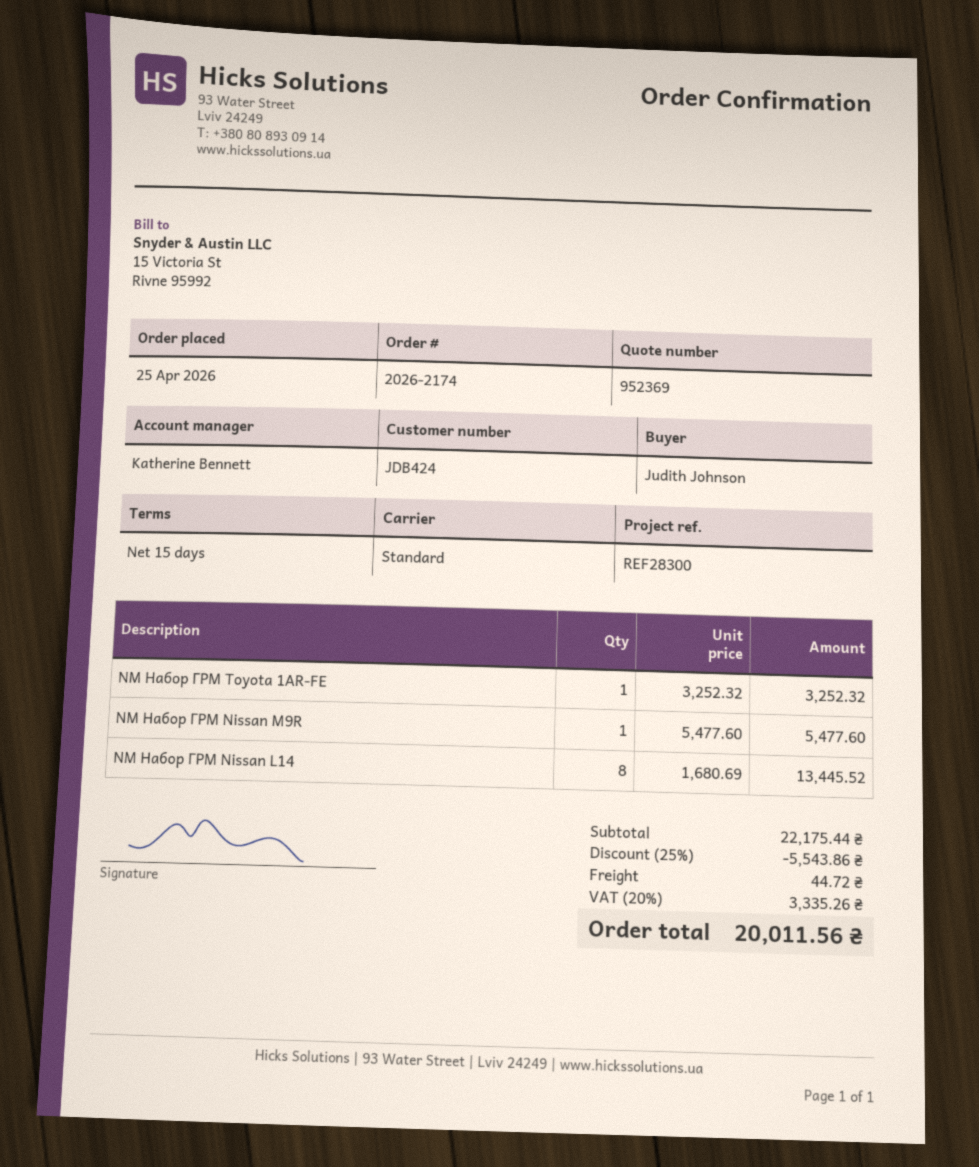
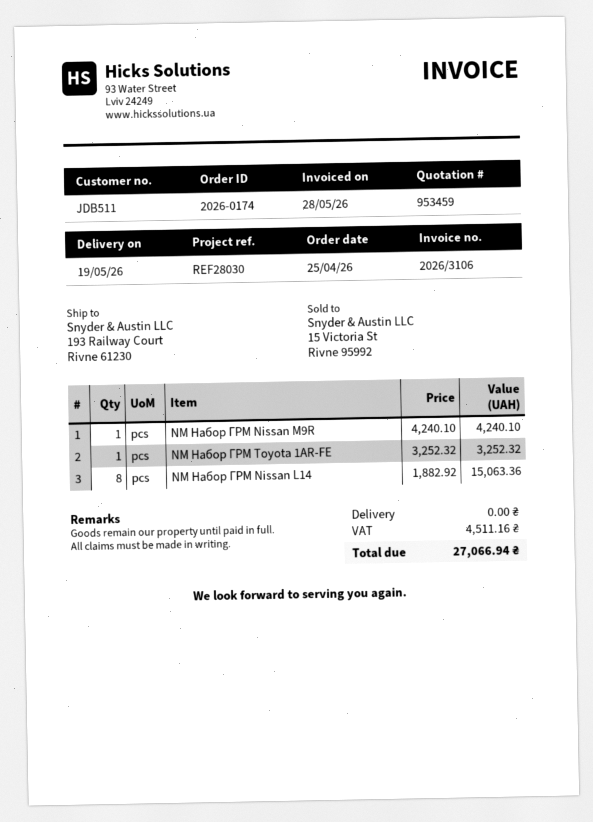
quote number: 952369 -> 953459
order number: 2026-2174 -> 2026-0174
customer number: JDB424 -> JDB511
reference: REF28300 -> REF28030
NM Набор ГРМ Nissan M9R: 1 x 5477.60 = 5477.60 -> 1 x 4240.10 = 4240.10
NM Набор ГРМ Nissan L14: 8 x 1680.69 = 13445.52 -> 8 x 1882.92 = 15063.36
discount: 25% = 5543.86 -> none
shipping: 44.72 -> 0.00
tax: 3335.26 -> 4511.16
total: 20011.56 -> 27066.94

